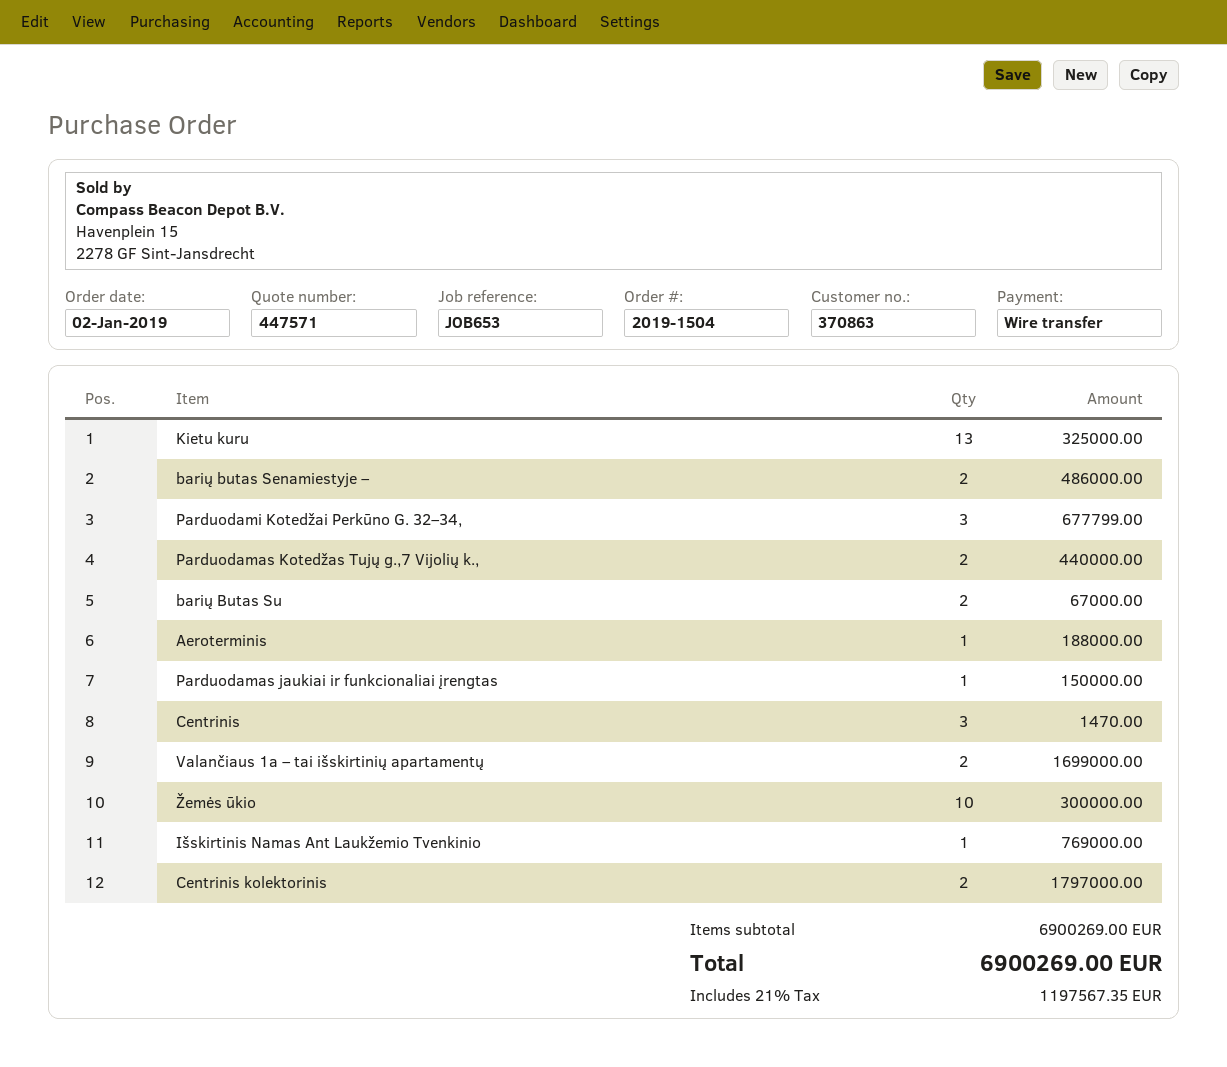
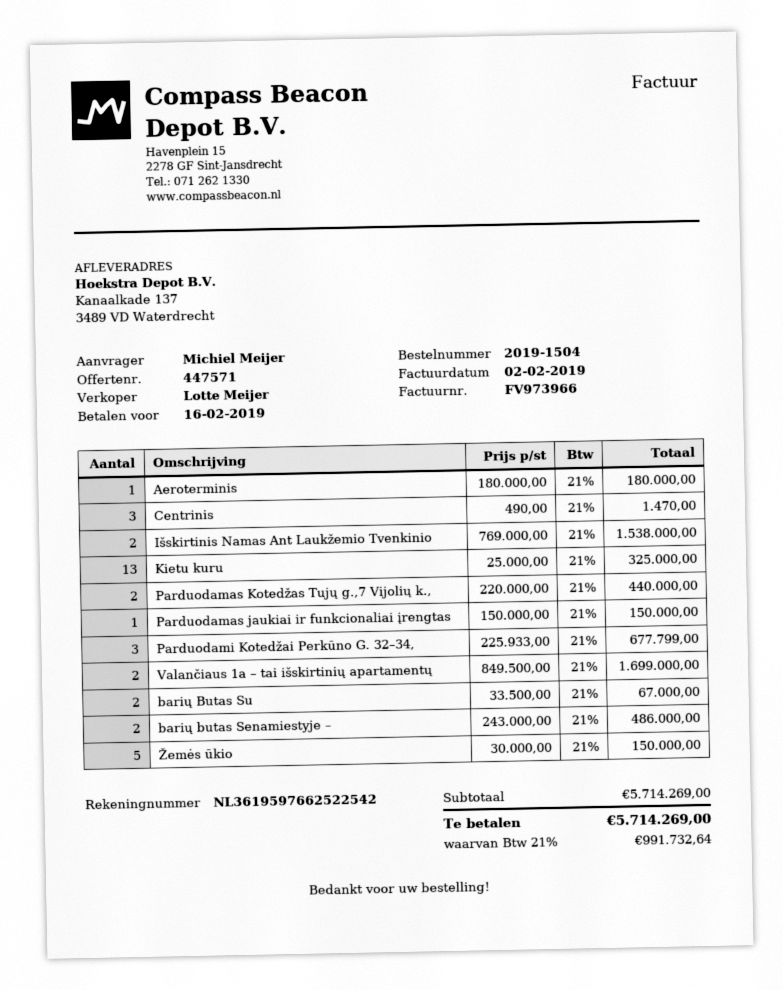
Aeroterminis: 1 for 188000.00 -> 1 for 180000.00
Žemės ūkio: 10 for 300000.00 -> 5 for 150000.00
Išskirtinis Namas Ant Laukžemio Tvenkinio: 1 for 769000.00 -> 2 for 1538000.00
Centrinis kolektorinis: 2 for 1797000.00 -> none
subtotal: 6900269.00 -> 5714269.00
tax: 21% = 1197567.35 -> 21% = 991732.64
total: 6900269.00 -> 5714269.00

